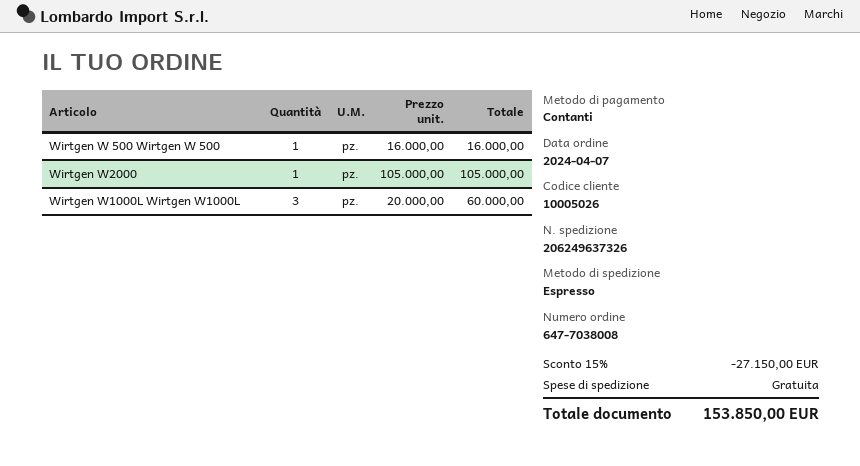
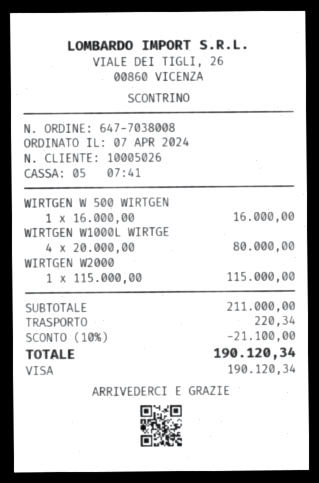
payment method: cash -> Visa
Wirtgen W2000: 1 x 105000.00 = 105000.00 -> 1 x 115000.00 = 115000.00
Wirtgen W1000L Wirtgen W1000L: 3 x 20000.00 = 60000.00 -> 4 x 20000.00 = 80000.00
discount: 15% = 27150.00 -> 10% = 21100.00
shipping: 0.00 -> 220.34
total: 153850.00 -> 190120.34

